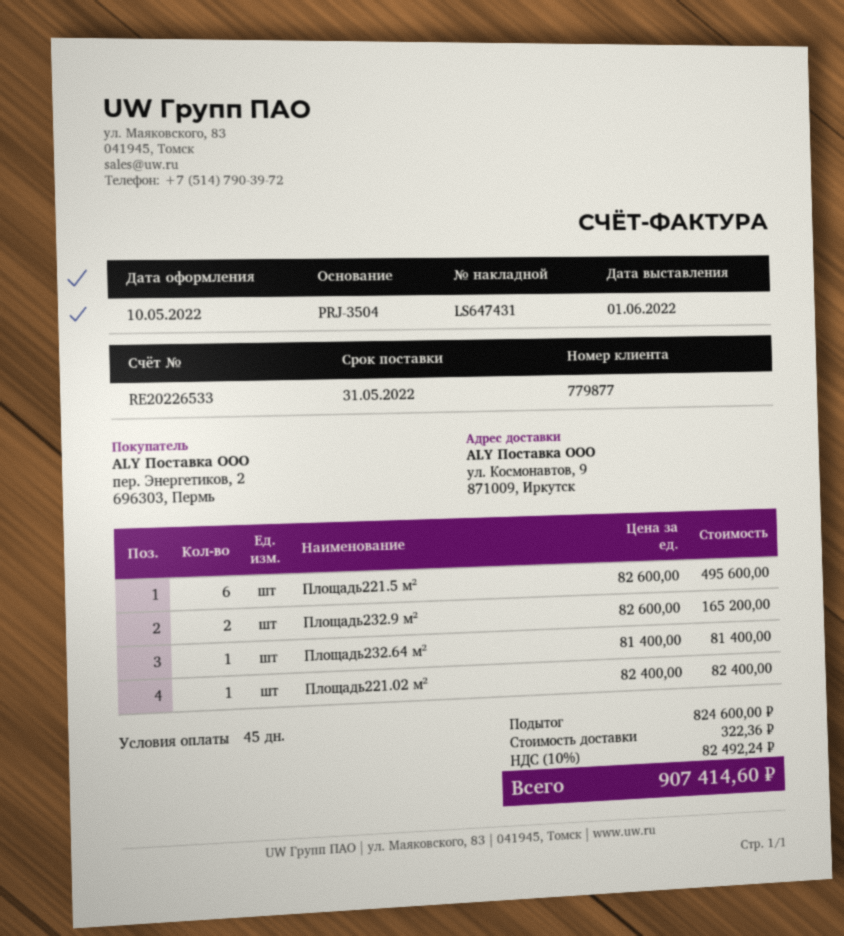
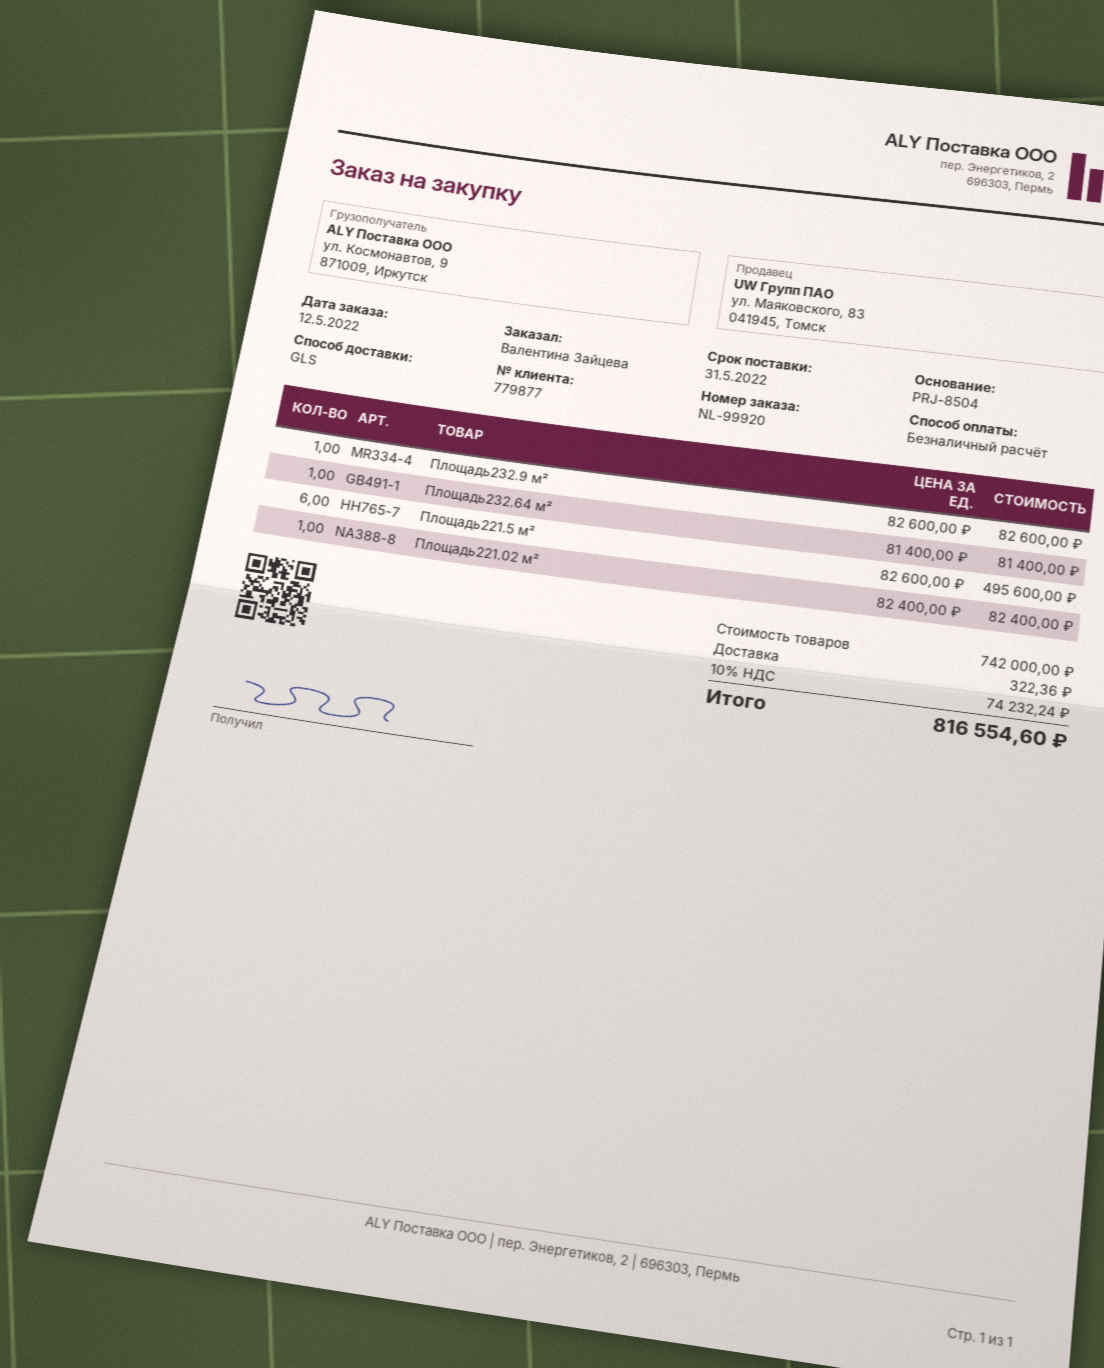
order date: 2022-05-10 -> 2022-05-12
reference: PRJ-3504 -> PRJ-8504
Площадь232.9 м²: 2 x 82600.00 = 165200.00 -> 1 x 82600.00 = 82600.00
subtotal: 824600.00 -> 742000.00
tax: 10% = 82492.24 -> 10% = 74232.24
total: 907414.60 -> 816554.60

